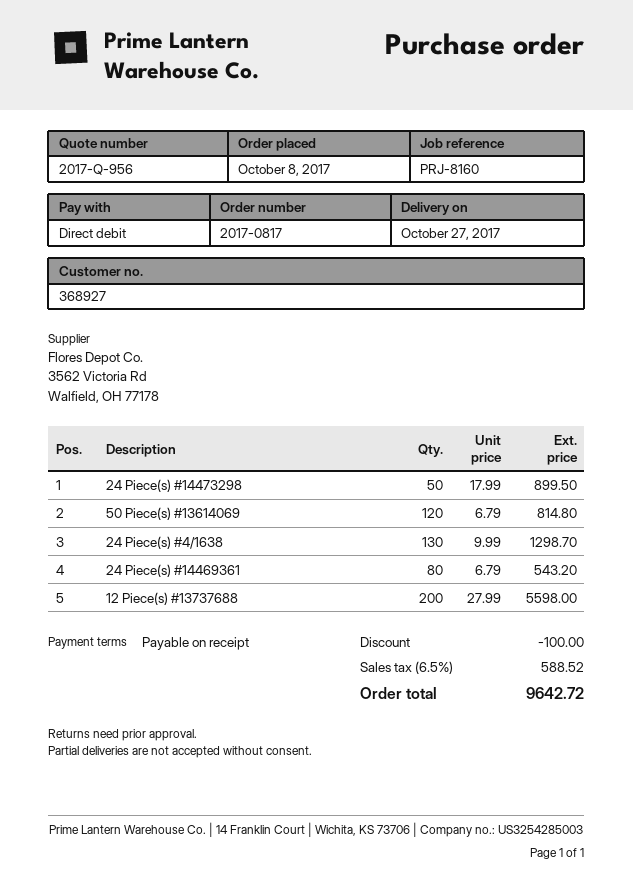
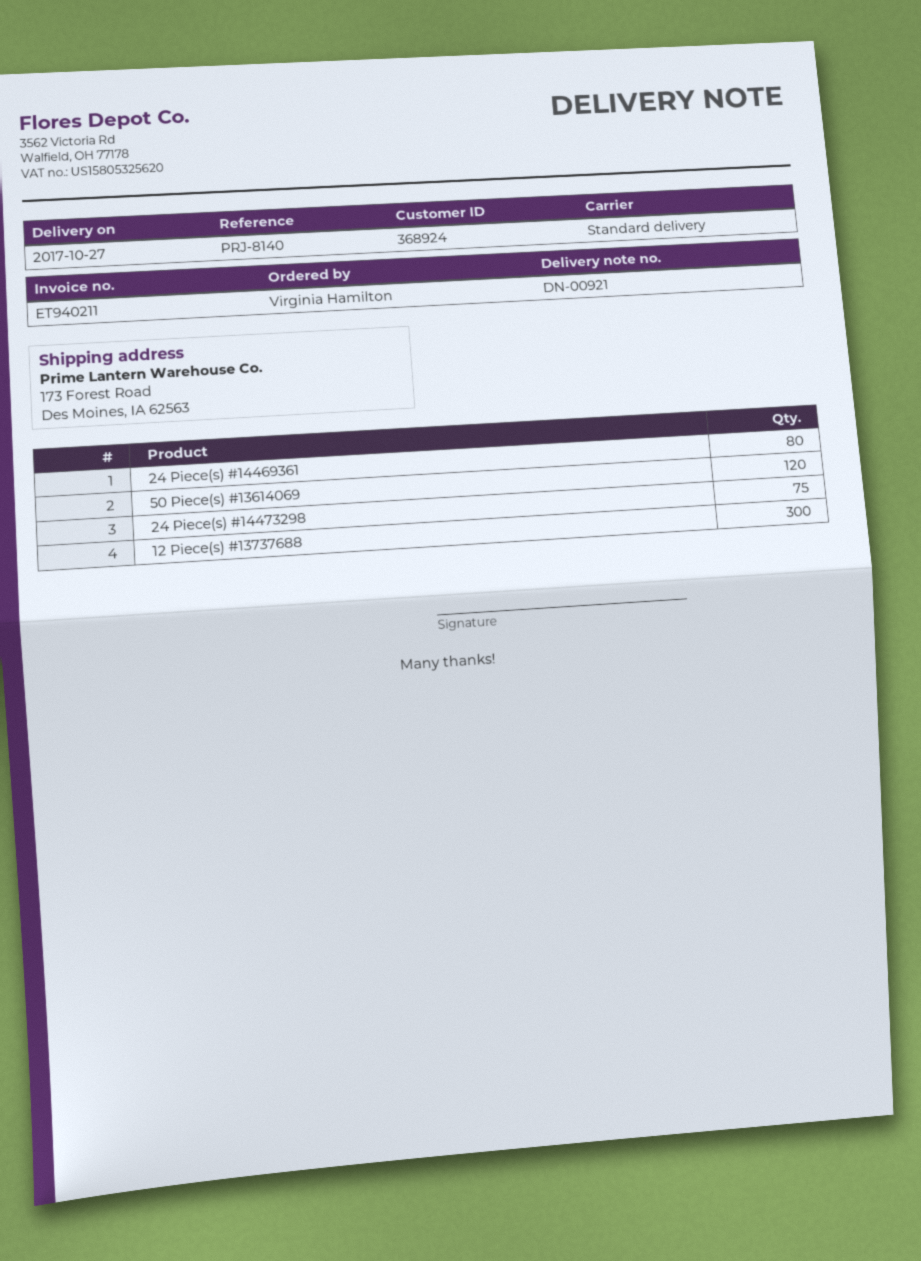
customer number: 368927 -> 368924
reference: PRJ-8160 -> PRJ-8140
24 Piece(s) #14473298: 50 -> 75
24 Piece(s) #4/1638: 130 -> none
12 Piece(s) #13737688: 200 -> 300

